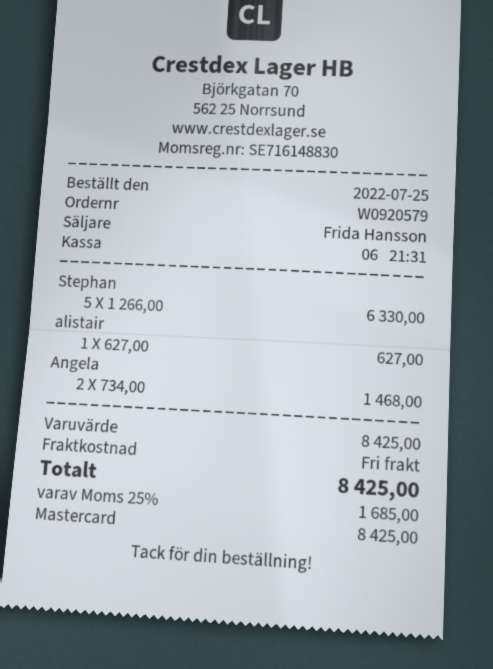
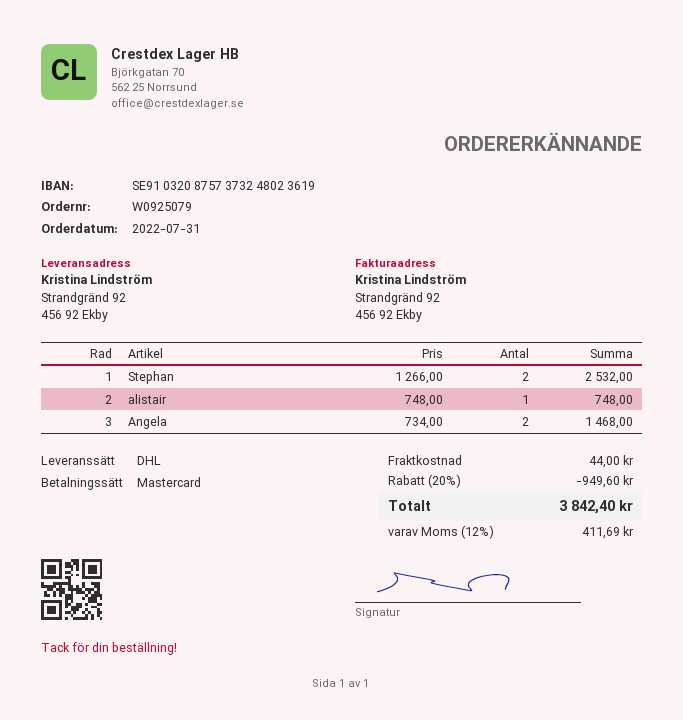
order number: W0920579 -> W0925079
order date: 2022-07-25 -> 2022-07-31
Stephan: 5 x 1266.00 = 6330.00 -> 2 x 1266.00 = 2532.00
alistair: 1 x 627.00 = 627.00 -> 1 x 748.00 = 748.00
discount: none -> 20% = 949.60
shipping: 0.00 -> 44.00
tax: 25% = 1685.00 -> 12% = 411.69
total: 8425.00 -> 3842.40

